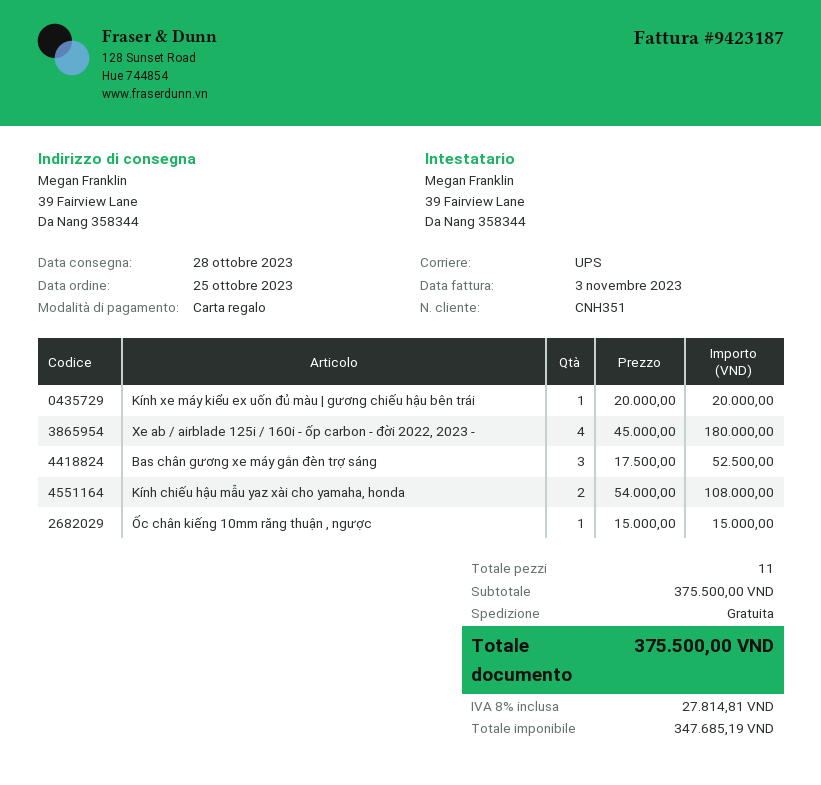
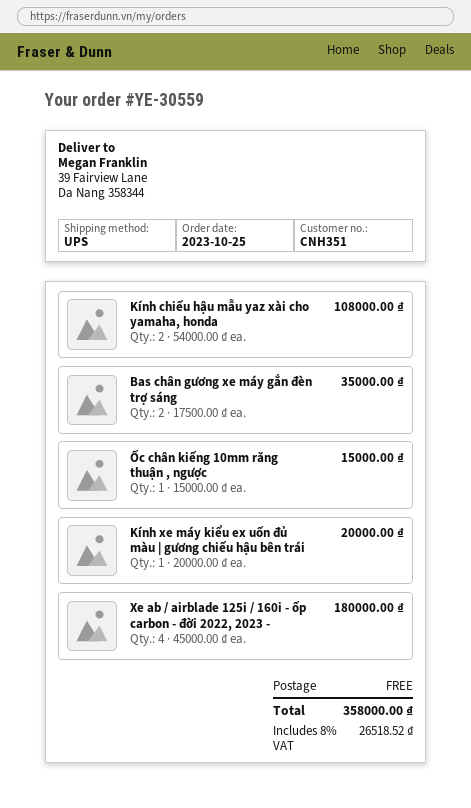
Bas chân gương xe máy gắn đèn trợ sáng: 3 x 17500.00 = 52500.00 -> 2 x 17500.00 = 35000.00
tax: 8% = 27814.81 -> 8% = 26518.52
total: 375500.00 -> 358000.00

